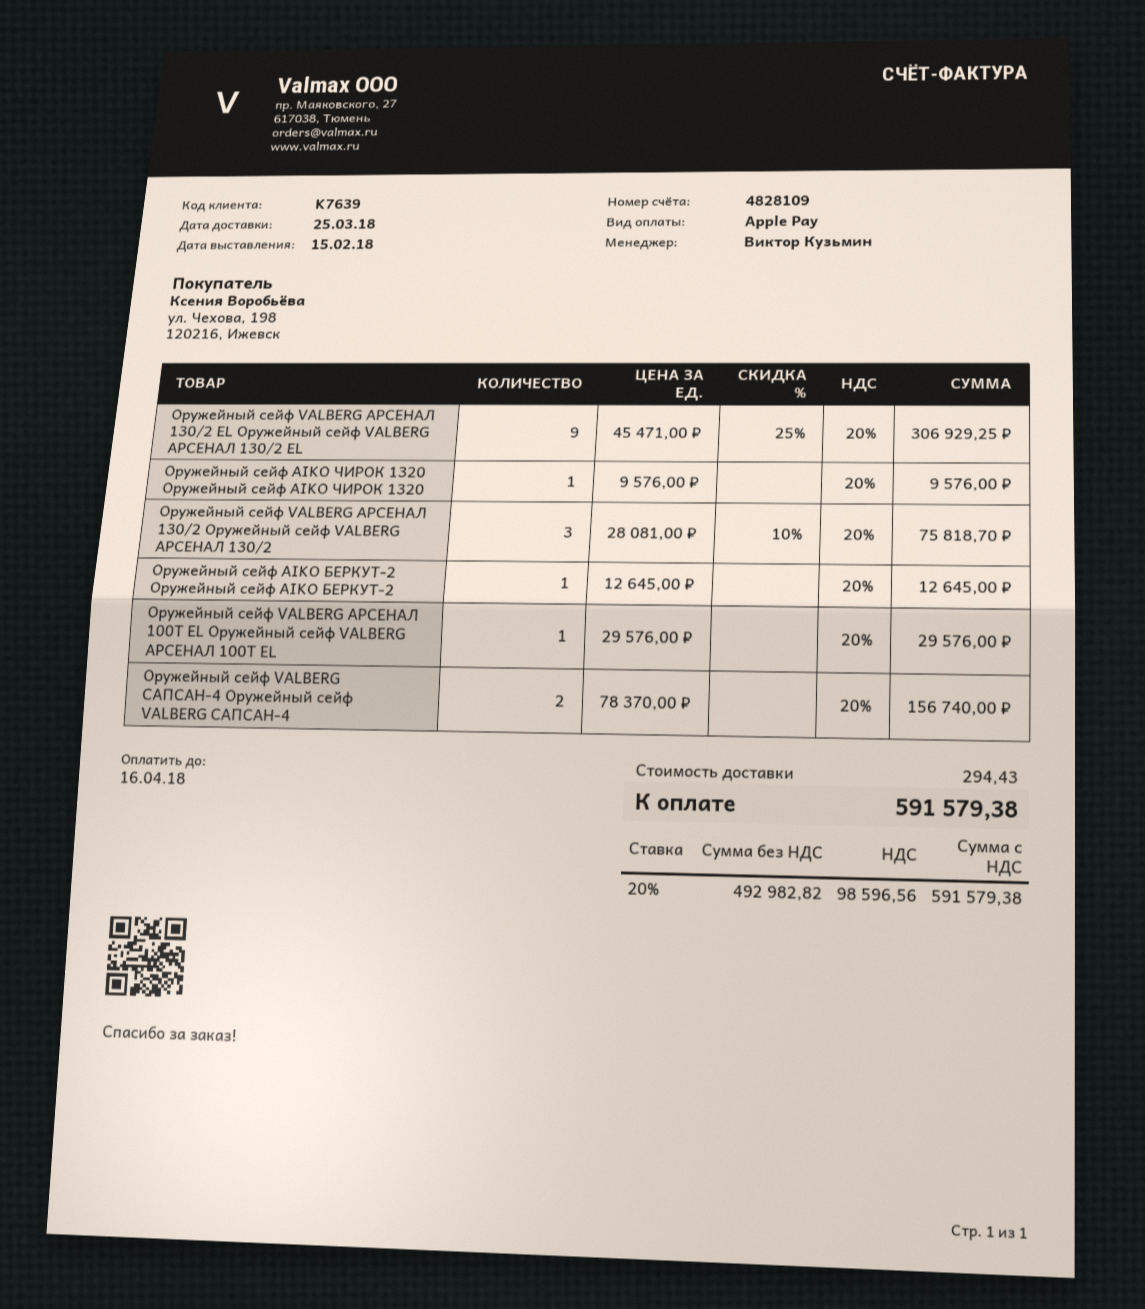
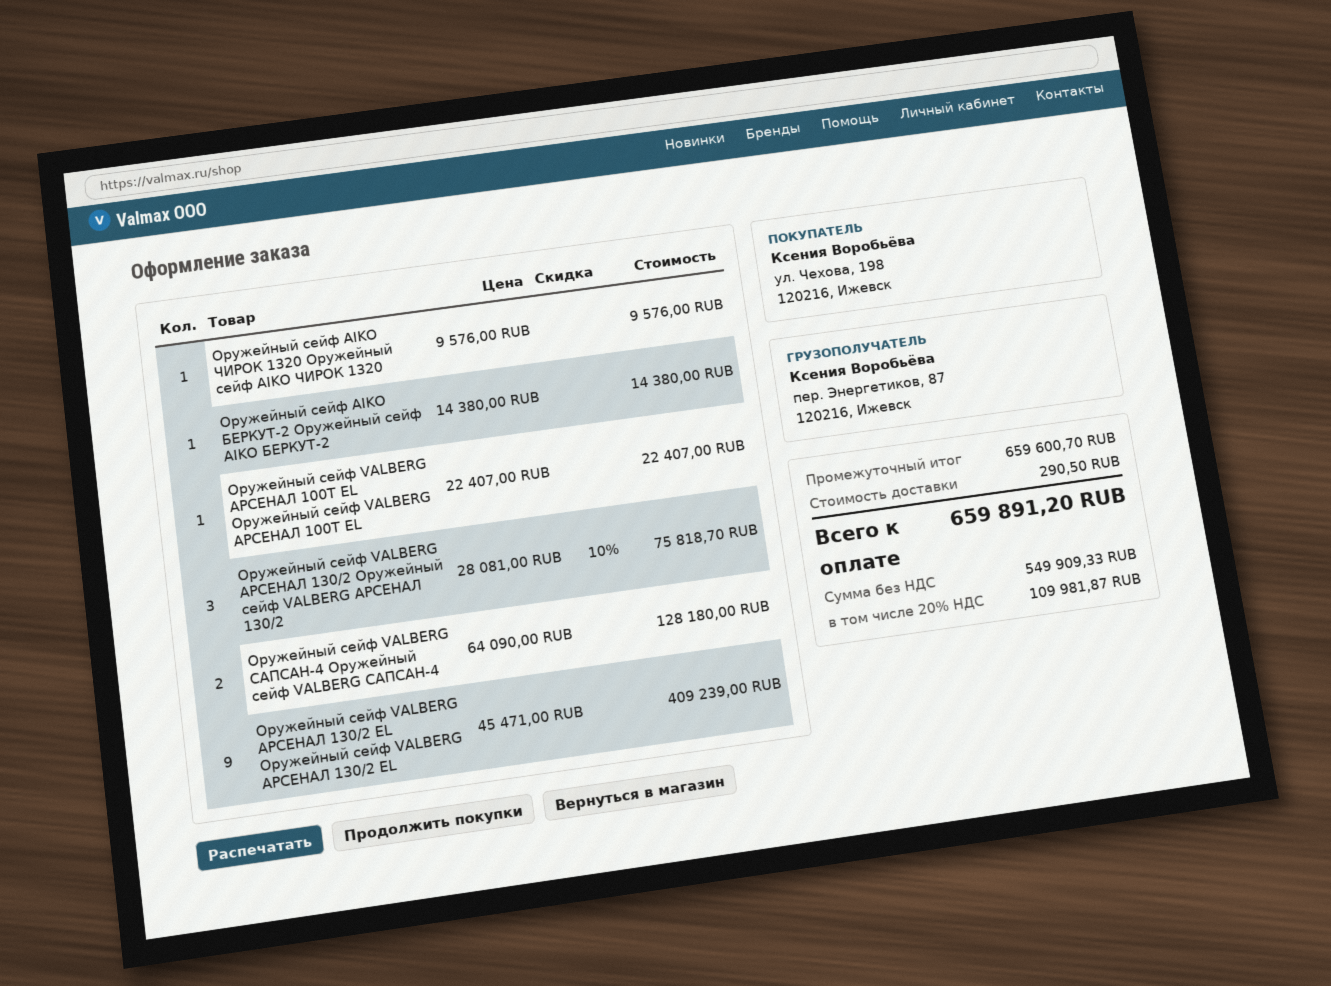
Оружейный сейф VALBERG АРСЕНАЛ 130/2 EL Оружейный сейф VALBERG АРСЕНАЛ 130/2 EL: 9 x 45471.00 - 25% = 306929.25 -> 9 x 45471.00 = 409239.00
Оружейный сейф AIKO БЕРКУТ-2 Оружейный сейф AIKO БЕРКУТ-2: 1 x 12645.00 = 12645.00 -> 1 x 14380.00 = 14380.00
Оружейный сейф VALBERG АРСЕНАЛ 100Т EL Оружейный сейф VALBERG АРСЕНАЛ 100Т EL: 1 x 29576.00 = 29576.00 -> 1 x 22407.00 = 22407.00
Оружейный сейф VALBERG САПСАН-4 Оружейный сейф VALBERG САПСАН-4: 2 x 78370.00 = 156740.00 -> 2 x 64090.00 = 128180.00
shipping: 294.43 -> 290.50
net: 492982.82 -> 549909.33
tax: 20% = 98596.56 -> 20% = 109981.87
total: 591579.38 -> 659891.20

